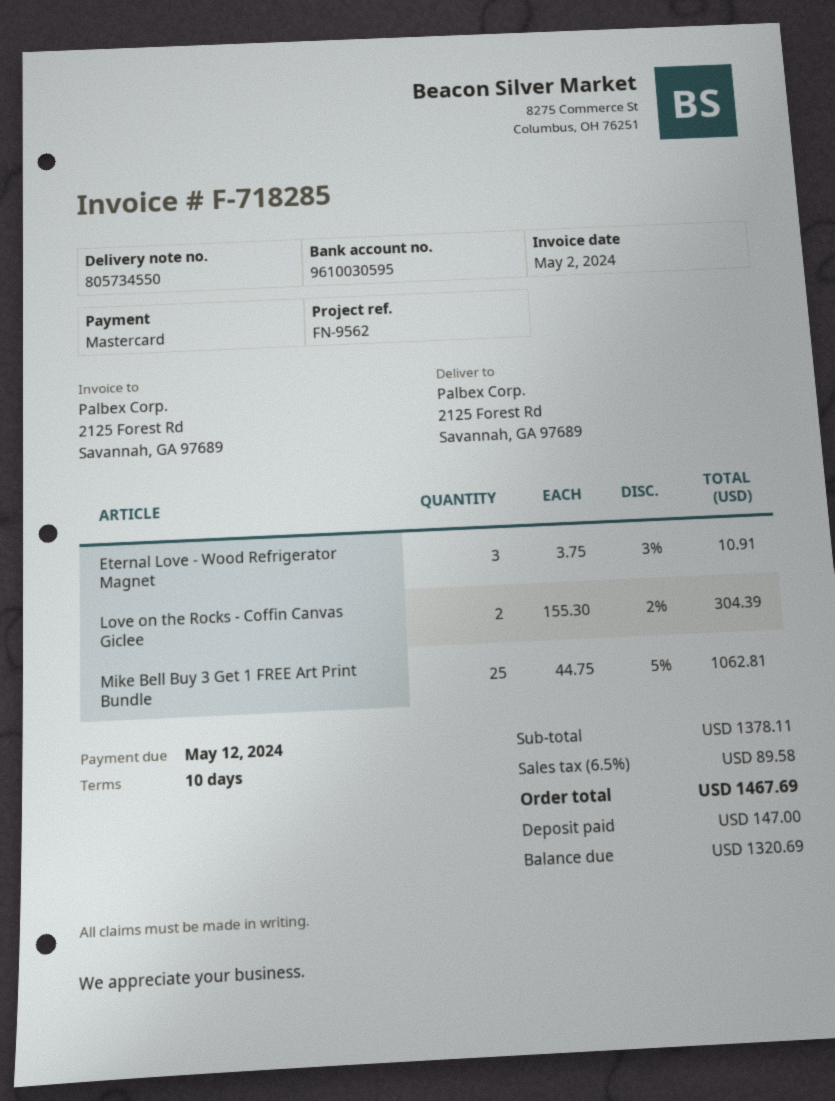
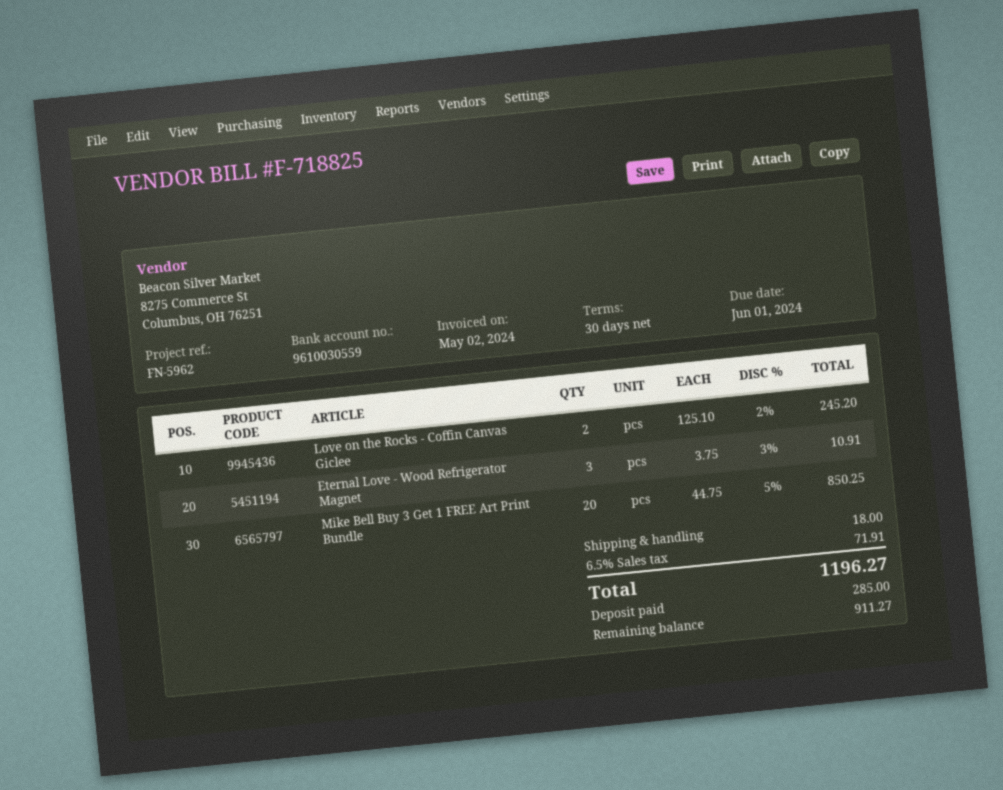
invoice number: F-718285 -> F-718825
payment terms: 10 days -> 30 days
due date: 2024-05-12 -> 2024-06-01
reference: FN-9562 -> FN-5962
bank account: 9610030595 -> 9610030559
Love on the Rocks - Coffin Canvas Giclee: 2 x 155.30 - 2% = 304.39 -> 2 x 125.10 - 2% = 245.20
Mike Bell Buy 3 Get 1 FREE Art Print Bundle: 25 x 44.75 - 5% = 1062.81 -> 20 x 44.75 - 5% = 850.25
shipping: none -> 18.00
tax: 6.5% = 89.58 -> 6.5% = 71.91
total: 1467.69 -> 1196.27
deposit: 147.00 -> 285.00
balance: 1320.69 -> 911.27

